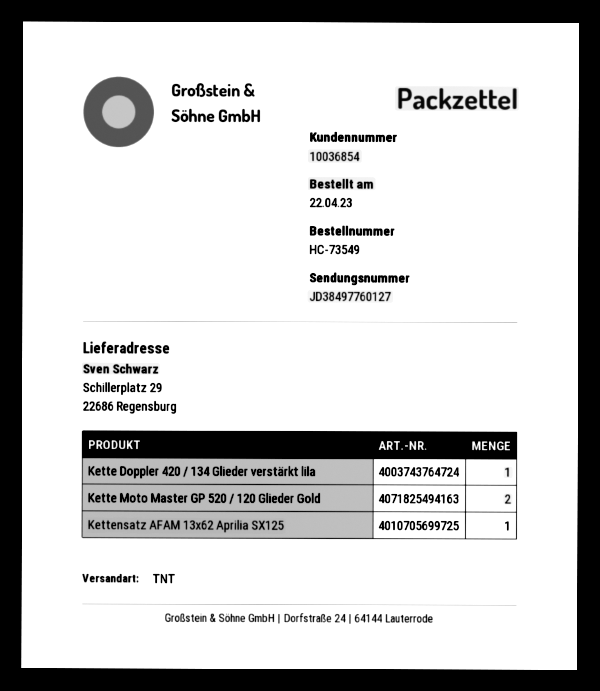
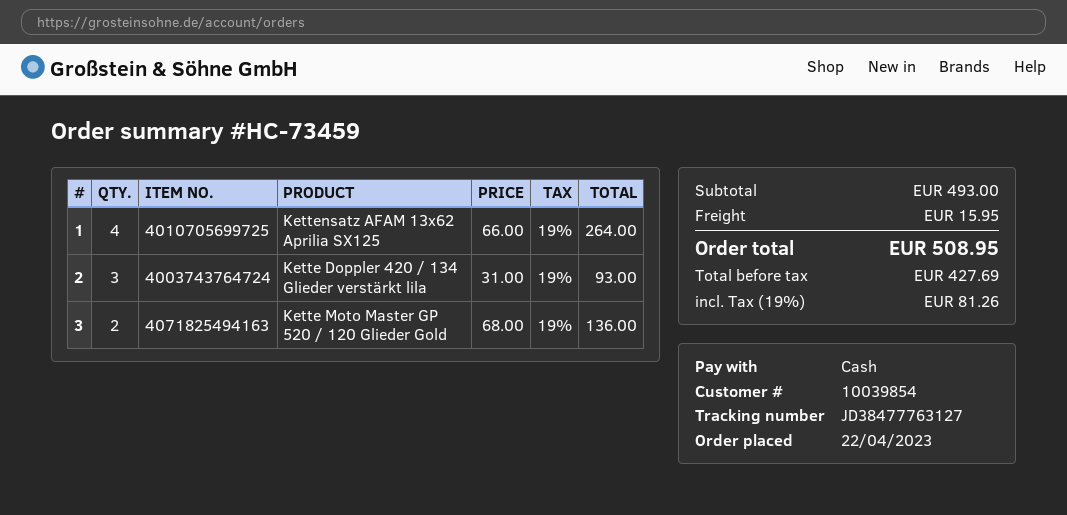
order number: HC-73549 -> HC-73459
customer number: 10036854 -> 10039854
tracking number: JD38497760127 -> JD38477763127
Kette Doppler 420 / 134 Glieder verstärkt lila: 1 -> 3
Kettensatz AFAM 13x62 Aprilia SX125: 1 -> 4

